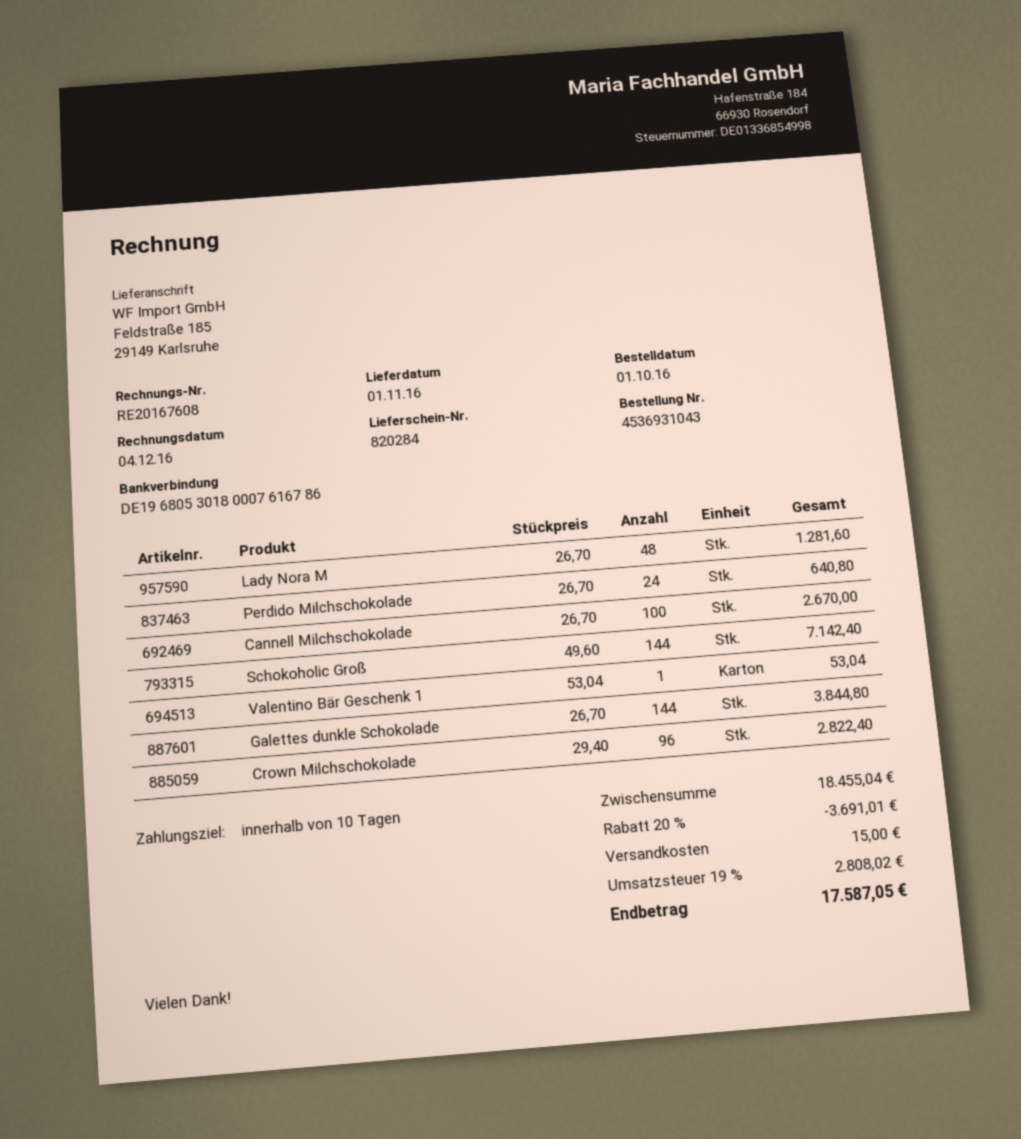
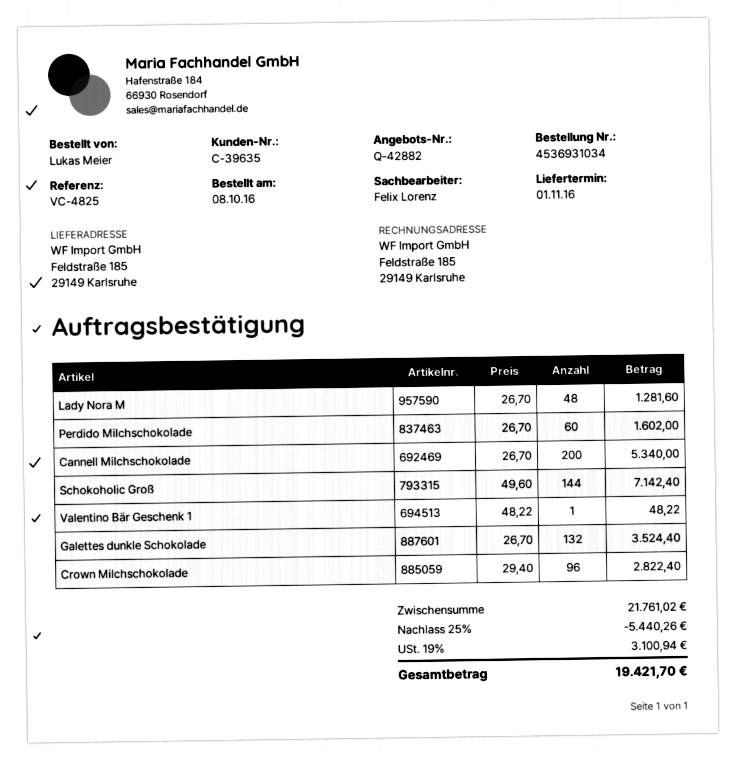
order number: 4536931043 -> 4536931034
order date: 2016-10-01 -> 2016-10-08
Perdido Milchschokolade: 24 x 26.70 = 640.80 -> 60 x 26.70 = 1602.00
Cannell Milchschokolade: 100 x 26.70 = 2670.00 -> 200 x 26.70 = 5340.00
Valentino Bär Geschenk 1: 1 x 53.04 = 53.04 -> 1 x 48.22 = 48.22
Galettes dunkle Schokolade: 144 x 26.70 = 3844.80 -> 132 x 26.70 = 3524.40
subtotal: 18455.04 -> 21761.02
discount: 20% = 3691.01 -> 25% = 5440.26
shipping: 15.00 -> none
tax: 19% = 2808.02 -> 19% = 3100.94
total: 17587.05 -> 19421.70

